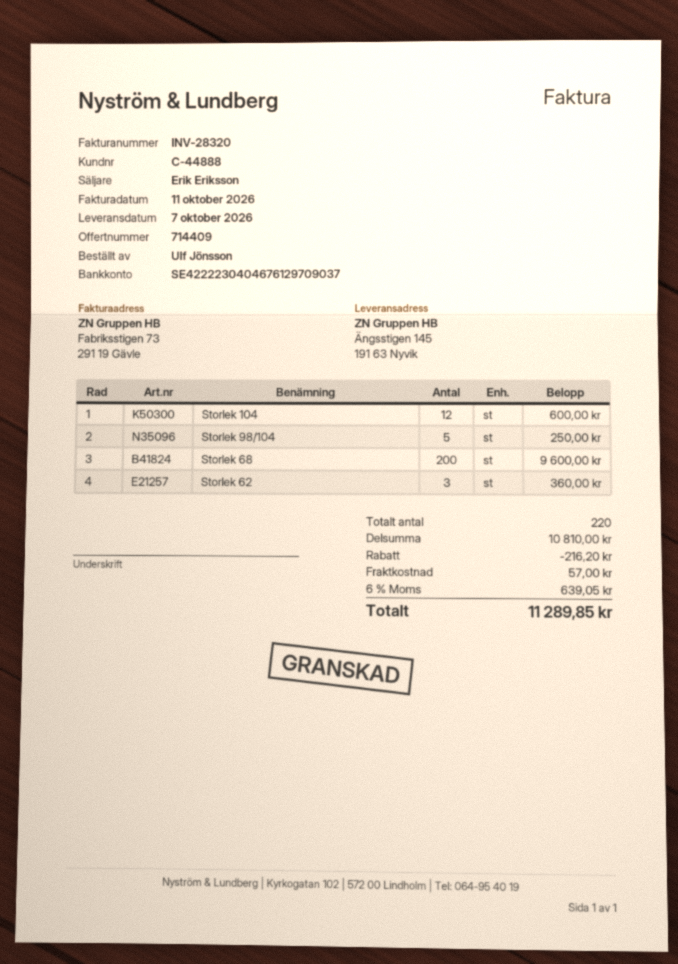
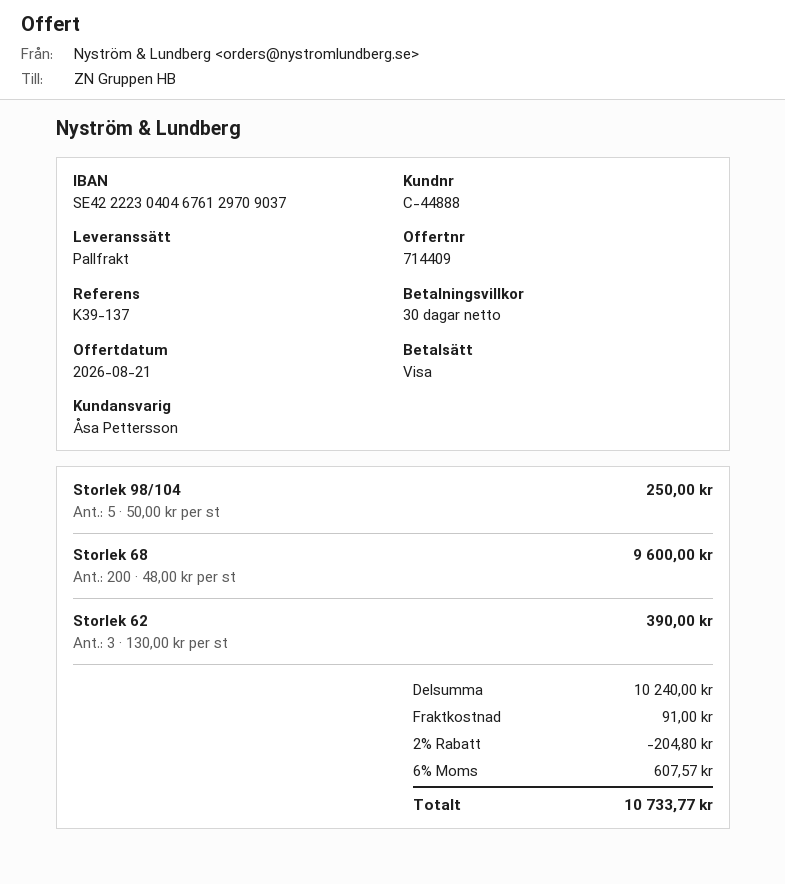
sales rep: Erik Eriksson -> Åsa Pettersson
Storlek 104: 12 for 600.00 -> none
Storlek 62: 3 for 360.00 -> 3 for 390.00
subtotal: 10810.00 -> 10240.00
discount: 216.20 -> 204.80
shipping: 57.00 -> 91.00
tax: 6% = 639.05 -> 6% = 607.57
total: 11289.85 -> 10733.77

